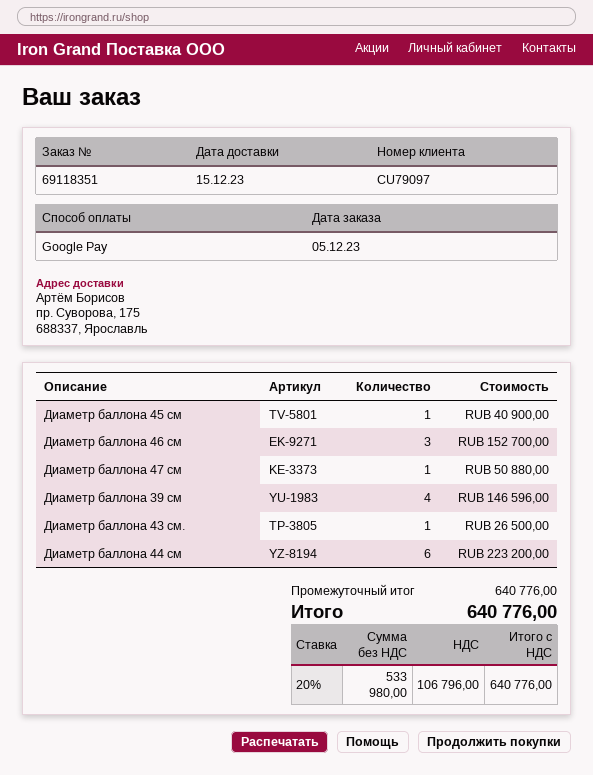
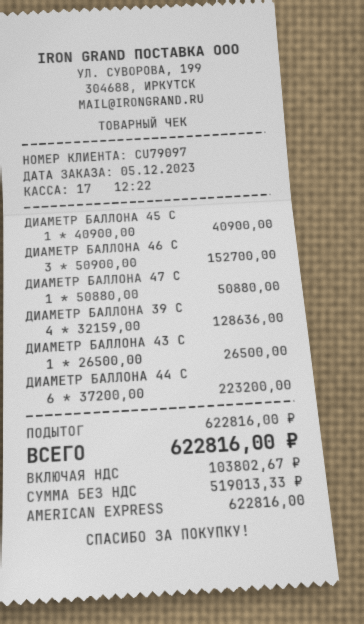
payment method: Google Pay -> American Express
Диаметр баллона 39 см: 4 for 146596.00 -> 4 for 128636.00
subtotal: 640776.00 -> 622816.00
net: 533980.00 -> 519013.33
tax: 106796.00 -> 103802.67
total: 640776.00 -> 622816.00

